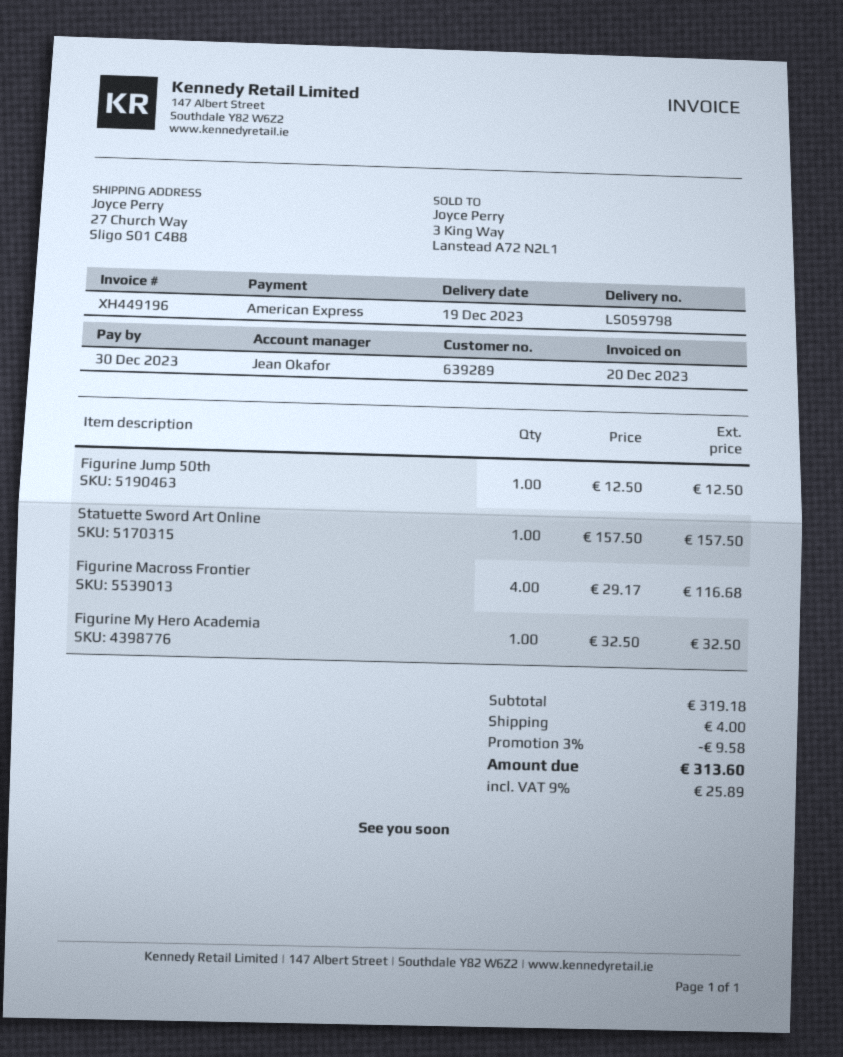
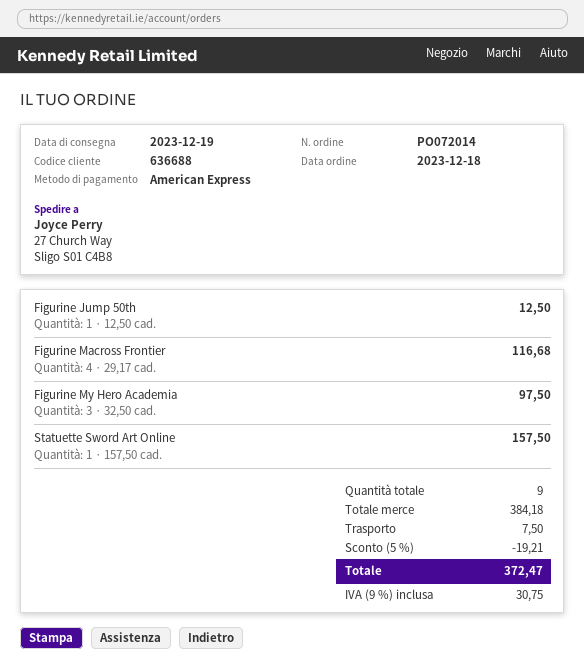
customer number: 639289 -> 636688
Figurine My Hero Academia: 1 x 32.50 = 32.50 -> 3 x 32.50 = 97.50
subtotal: 319.18 -> 384.18
discount: 3% = 9.58 -> 5% = 19.21
shipping: 4.00 -> 7.50
tax: 9% = 25.89 -> 9% = 30.75
total: 313.60 -> 372.47

